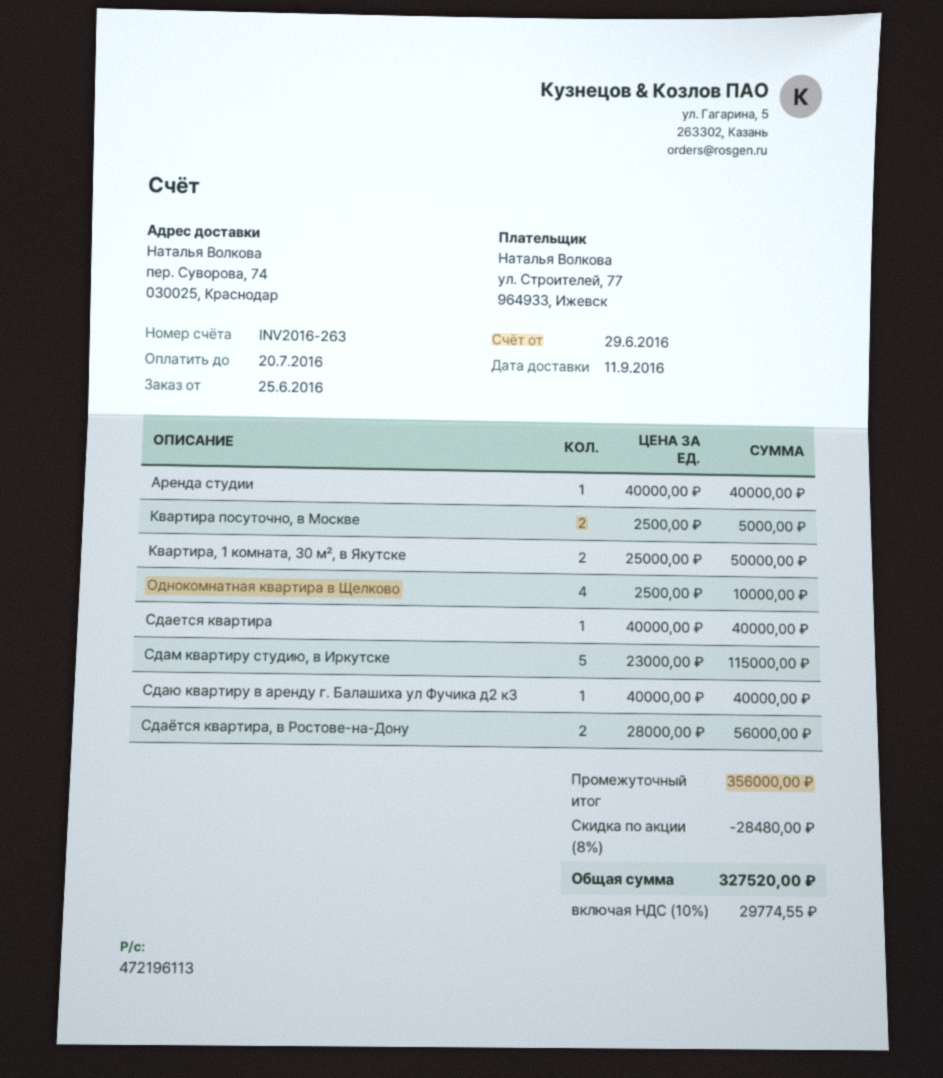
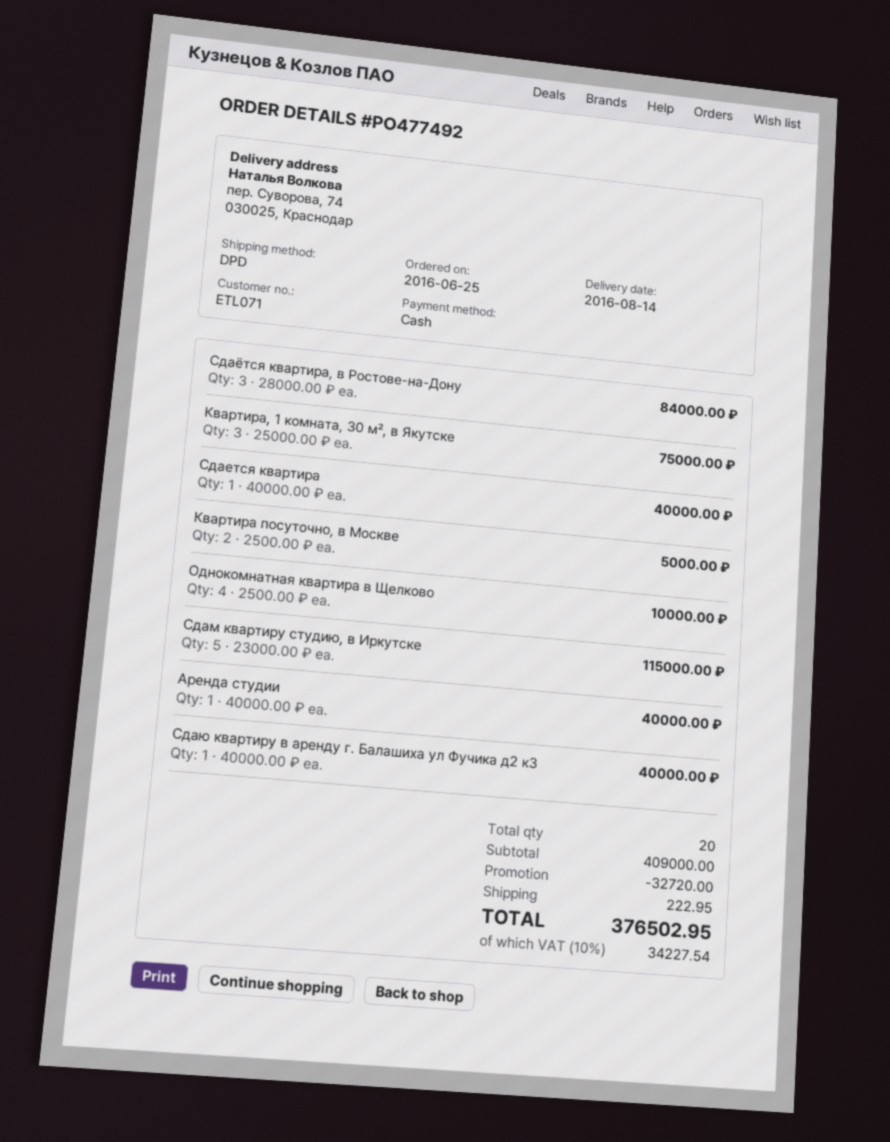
delivery date: 2016-09-11 -> 2016-08-14
Квартира, 1 комната, 30 м², в Якутске: 2 x 25000.00 = 50000.00 -> 3 x 25000.00 = 75000.00
Сдаётся квартира, в Ростове-на-Дону: 2 x 28000.00 = 56000.00 -> 3 x 28000.00 = 84000.00
subtotal: 356000.00 -> 409000.00
discount: 28480.00 -> 32720.00
shipping: none -> 222.95
tax: 10% = 29774.55 -> 10% = 34227.54
total: 327520.00 -> 376502.95

